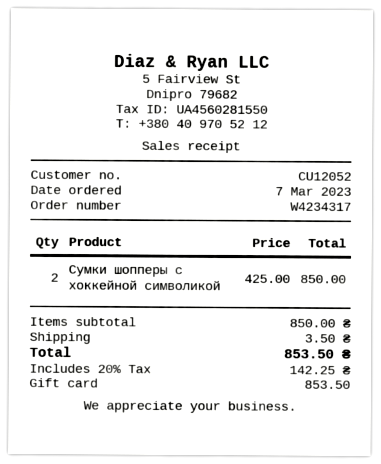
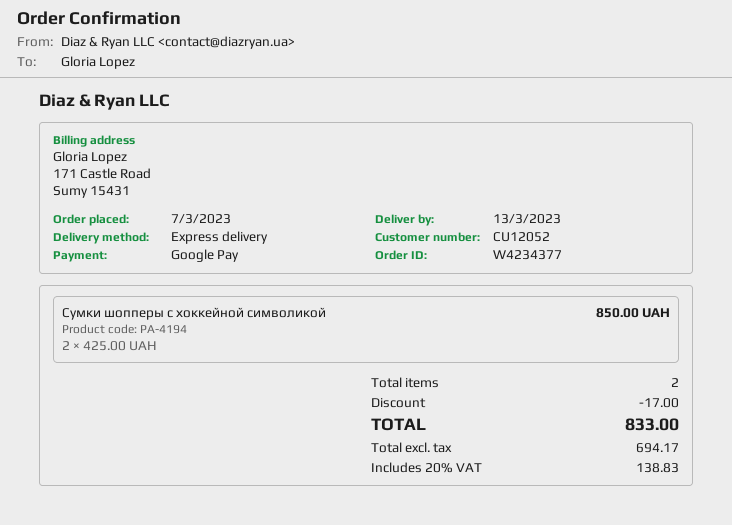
order number: W4234317 -> W4234377
payment method: gift card -> Google Pay
discount: none -> 17.00
shipping: 3.50 -> none
tax: 20% = 142.25 -> 20% = 138.83
total: 853.50 -> 833.00

